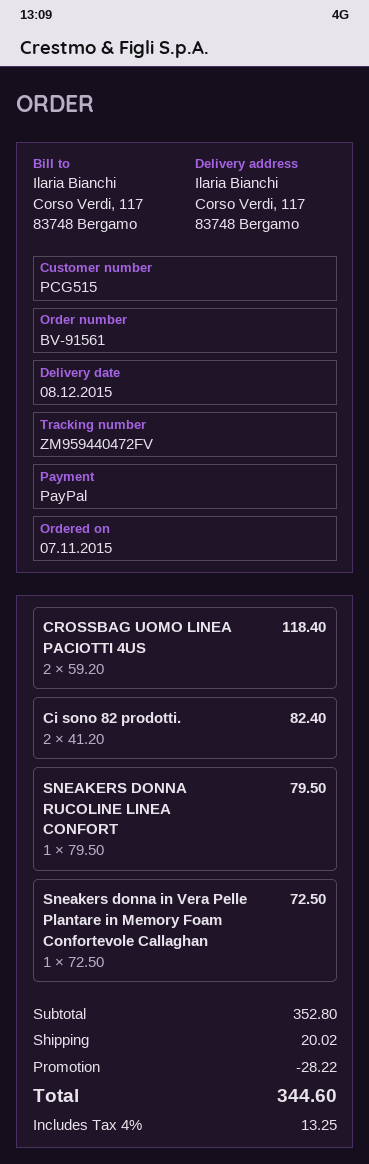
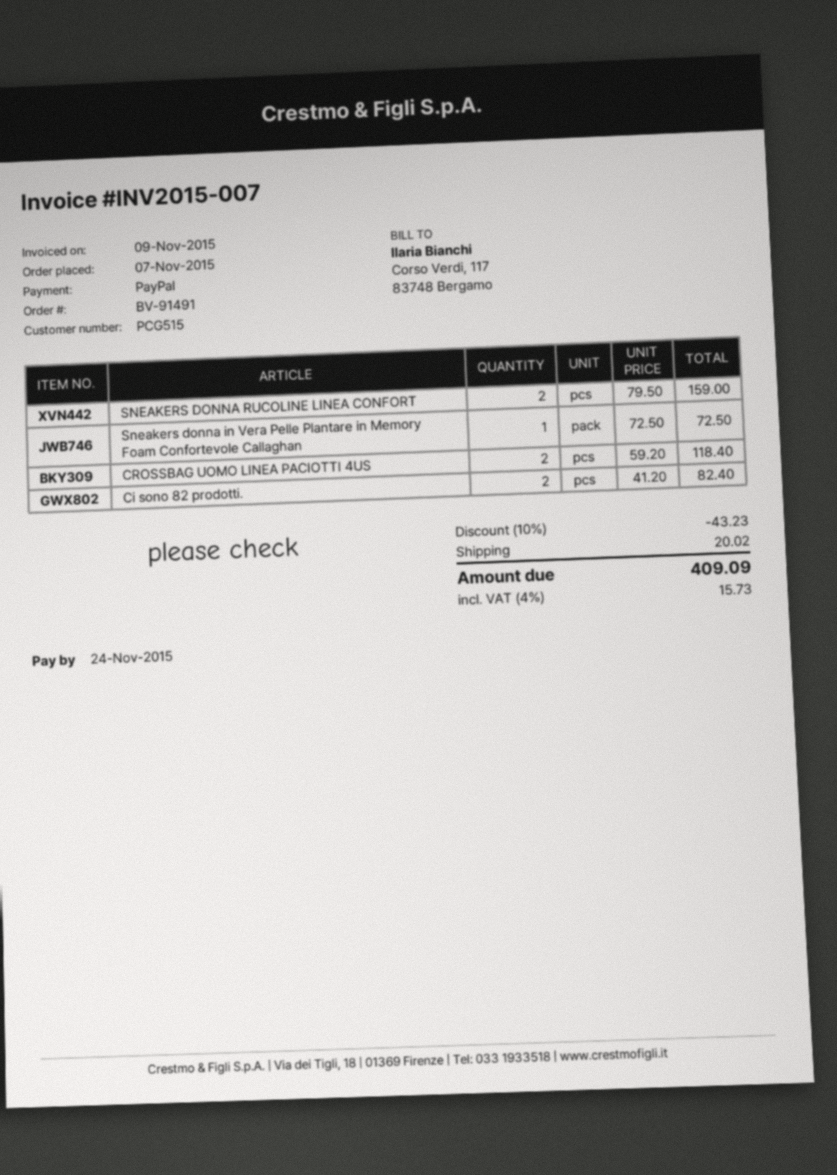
order number: BV-91561 -> BV-91491
SNEAKERS DONNA RUCOLINE LINEA CONFORT: 1 x 79.50 = 79.50 -> 2 x 79.50 = 159.00
discount: 28.22 -> 43.23
tax: 4% = 13.25 -> 4% = 15.73
total: 344.60 -> 409.09

